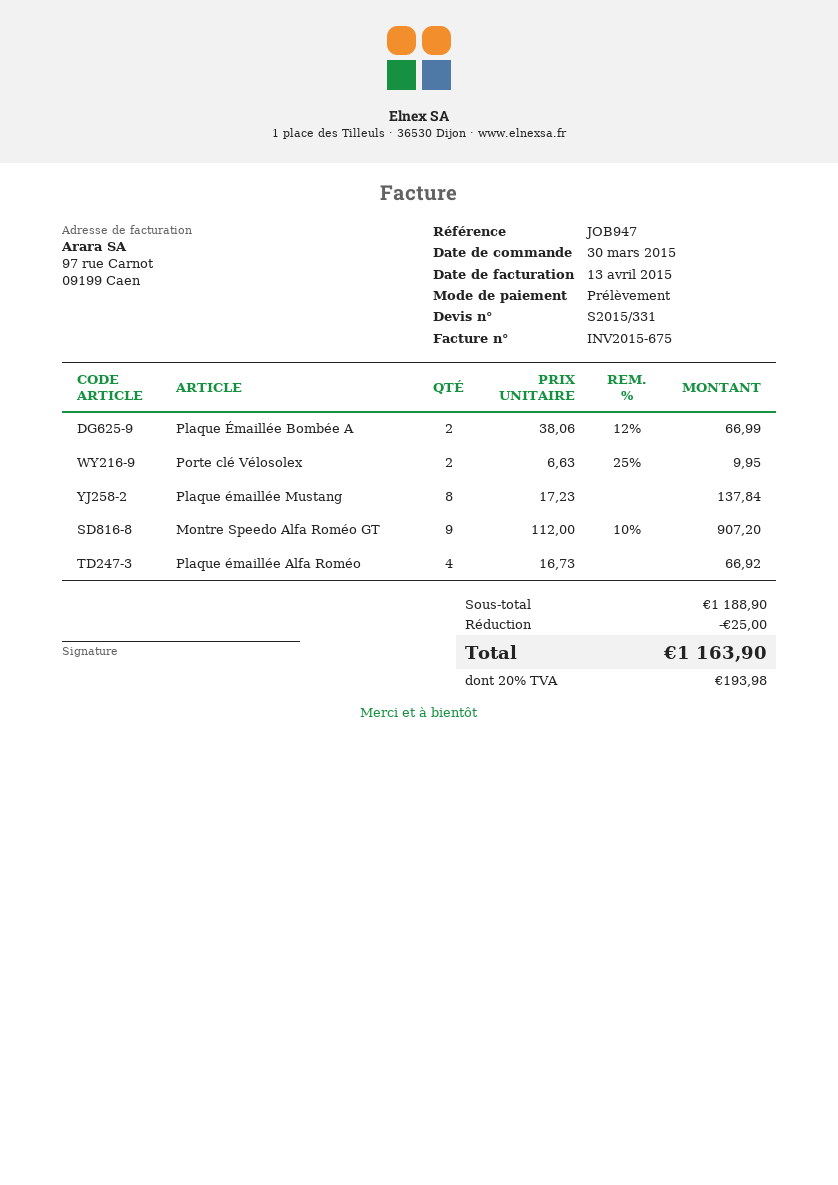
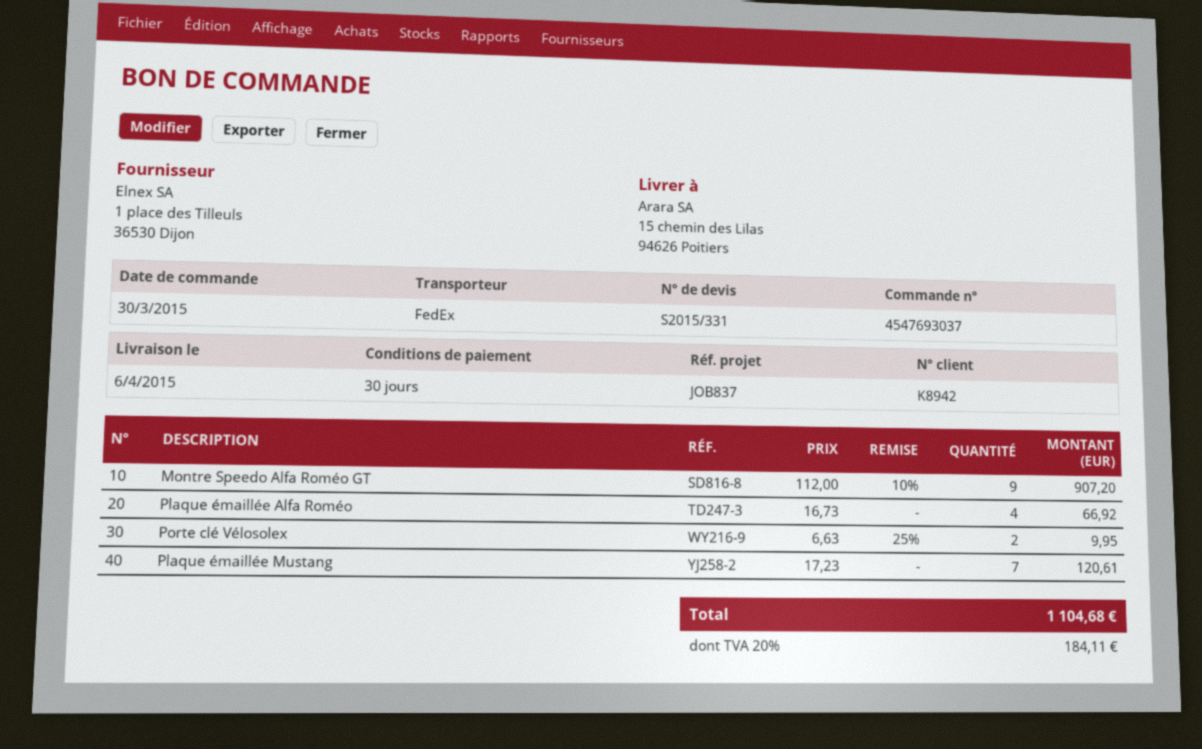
reference: JOB947 -> JOB837
Plaque Émaillée Bombée A: 2 x 38.06 - 12% = 66.99 -> none
Plaque émaillée Mustang: 8 x 17.23 = 137.84 -> 7 x 17.23 = 120.61
discount: 25.00 -> none
tax: 20% = 193.98 -> 20% = 184.11
total: 1163.90 -> 1104.68

